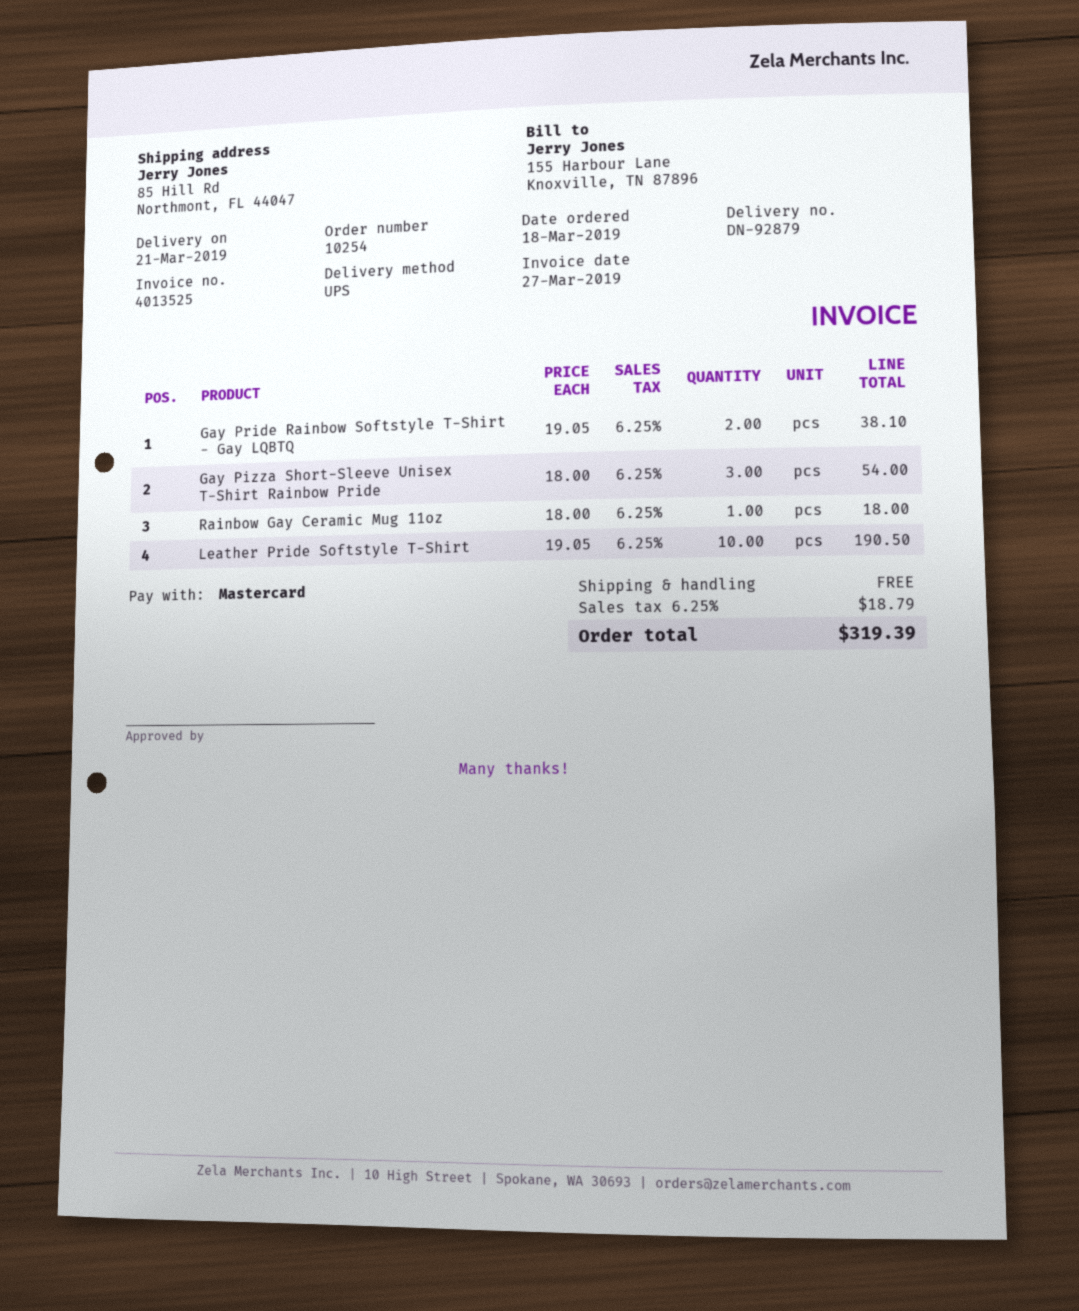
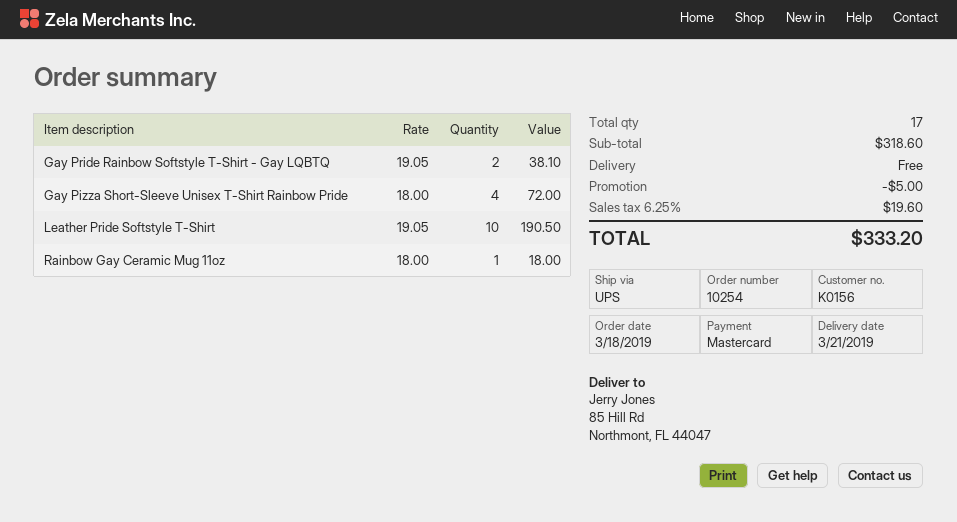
Gay Pizza Short-Sleeve Unisex T-Shirt Rainbow Pride: 3 x 18.00 = 54.00 -> 4 x 18.00 = 72.00
discount: none -> 5.00
tax: 6.25% = 18.79 -> 6.25% = 19.60
total: 319.39 -> 333.20

